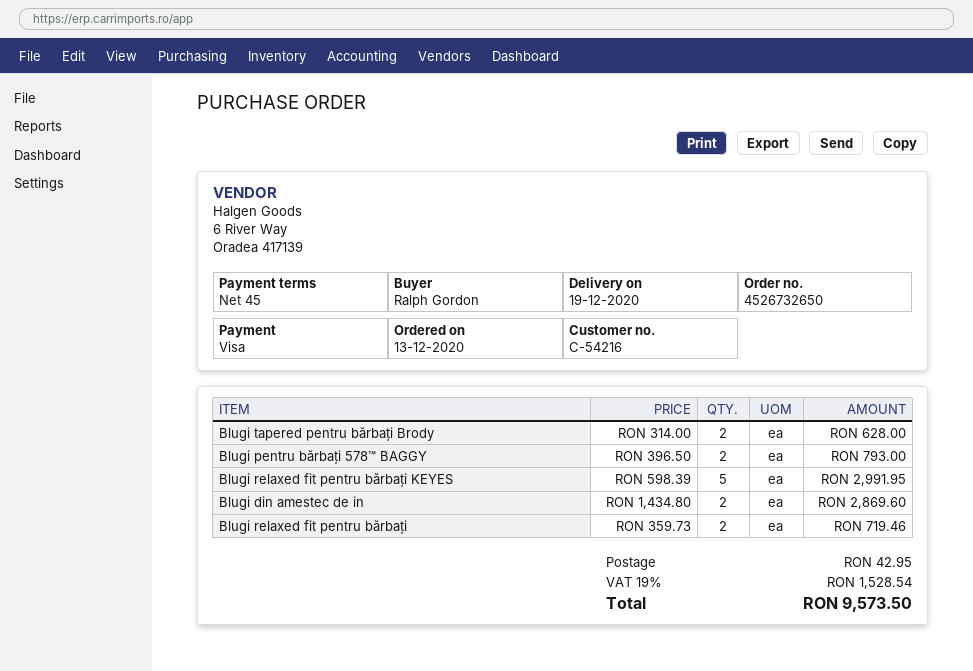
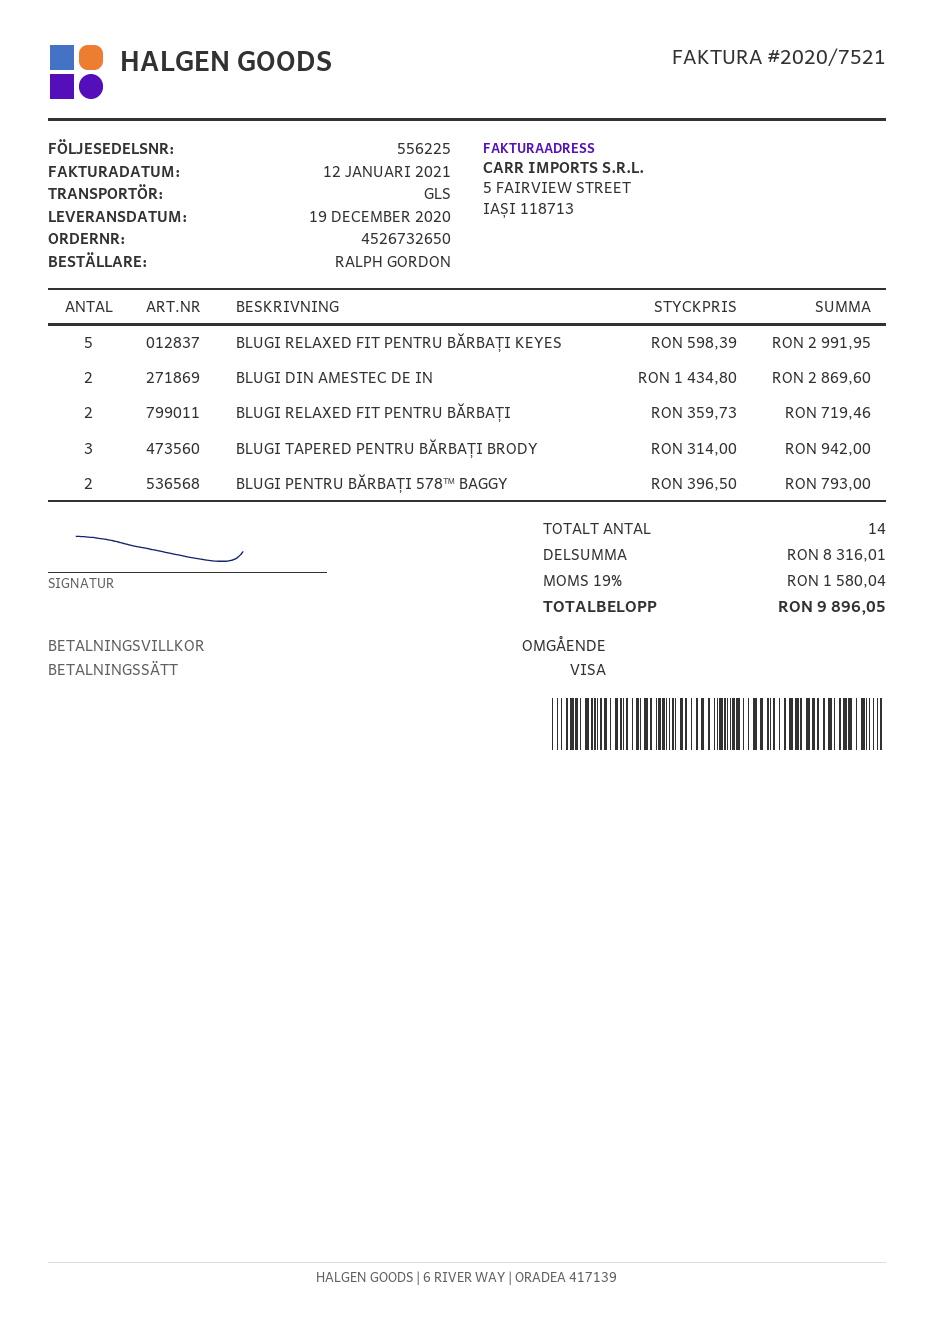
payment terms: 45 days -> on receipt
Blugi tapered pentru bărbați Brody: 2 x 314.00 = 628.00 -> 3 x 314.00 = 942.00
shipping: 42.95 -> none
tax: 19% = 1528.54 -> 19% = 1580.04
total: 9573.50 -> 9896.05

